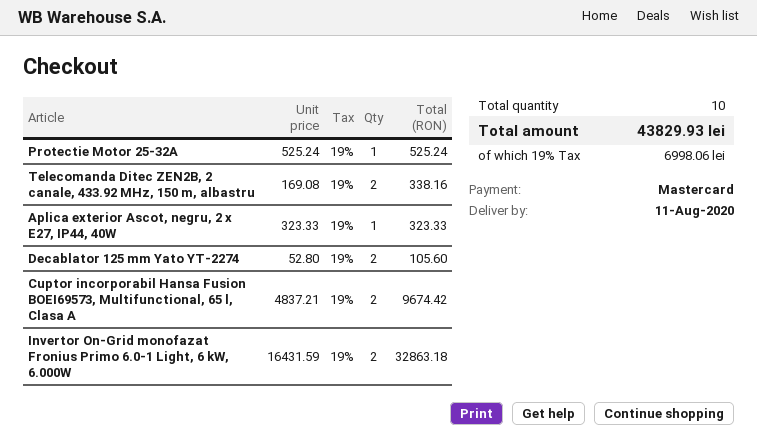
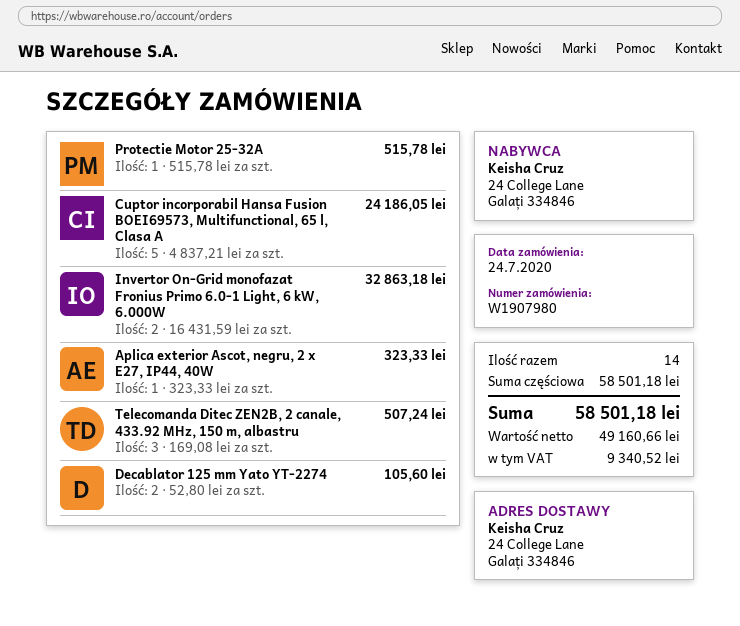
Protectie Motor 25-32A: 1 x 525.24 = 525.24 -> 1 x 515.78 = 515.78
Telecomanda Ditec ZEN2B, 2 canale, 433.92 MHz, 150 m, albastru: 2 x 169.08 = 338.16 -> 3 x 169.08 = 507.24
Cuptor incorporabil Hansa Fusion BOEI69573, Multifunctional, 65 l, Clasa A: 2 x 4837.21 = 9674.42 -> 5 x 4837.21 = 24186.05
total quantity: 10 -> 14
tax: 6998.06 -> 9340.52
total: 43829.93 -> 58501.18

